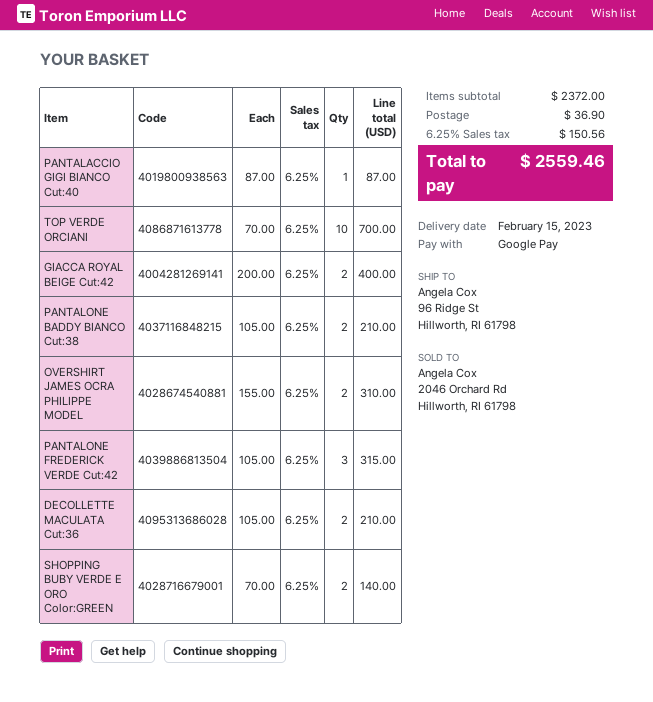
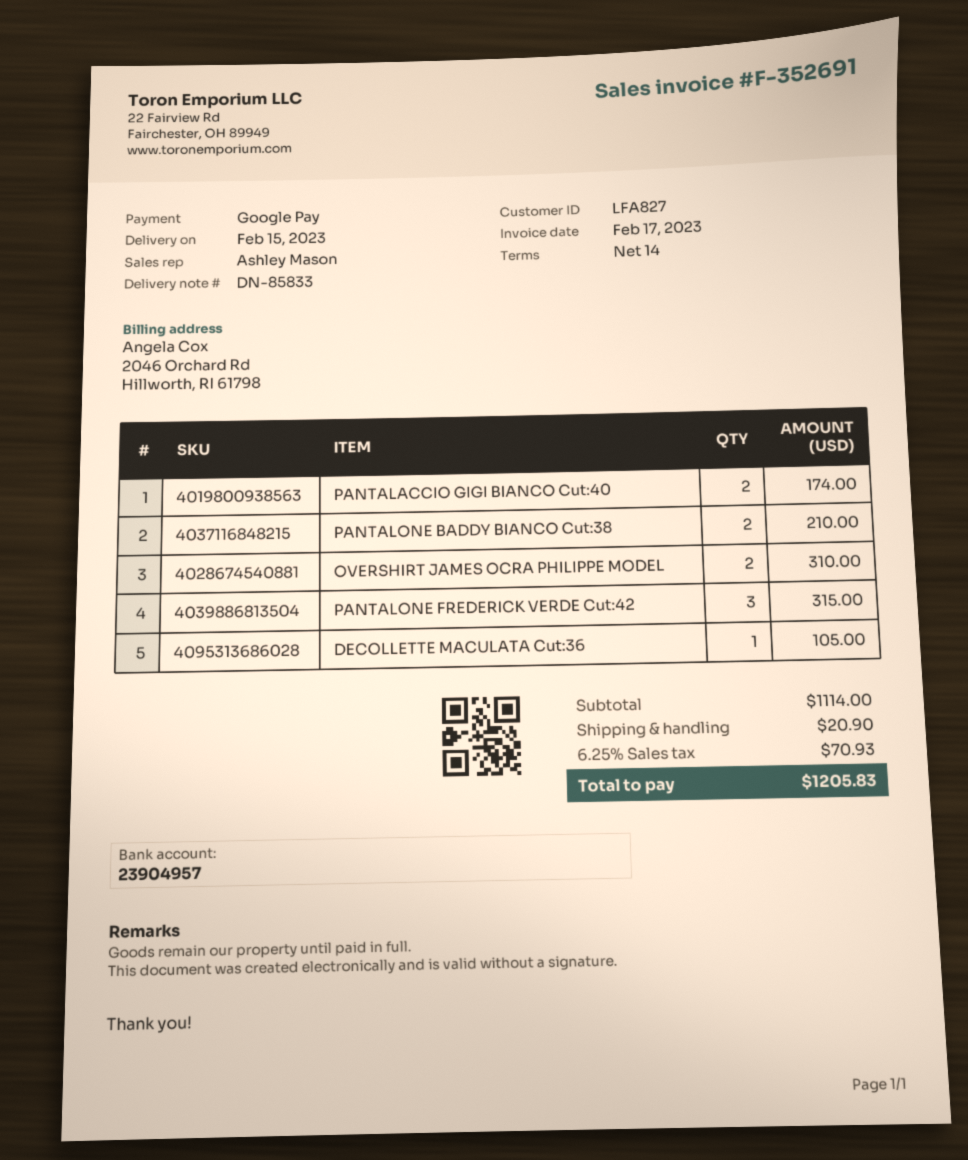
PANTALACCIO GIGI BIANCO Cut:40: 1 for 87.00 -> 2 for 174.00
TOP VERDE ORCIANI: 10 for 700.00 -> none
GIACCA ROYAL BEIGE Cut:42: 2 for 400.00 -> none
DECOLLETTE MACULATA Cut:36: 2 for 210.00 -> 1 for 105.00
SHOPPING BUBY VERDE E ORO Color:GREEN: 2 for 140.00 -> none
subtotal: 2372.00 -> 1114.00
shipping: 36.90 -> 20.90
tax: 6.25% = 150.56 -> 6.25% = 70.93
total: 2559.46 -> 1205.83

